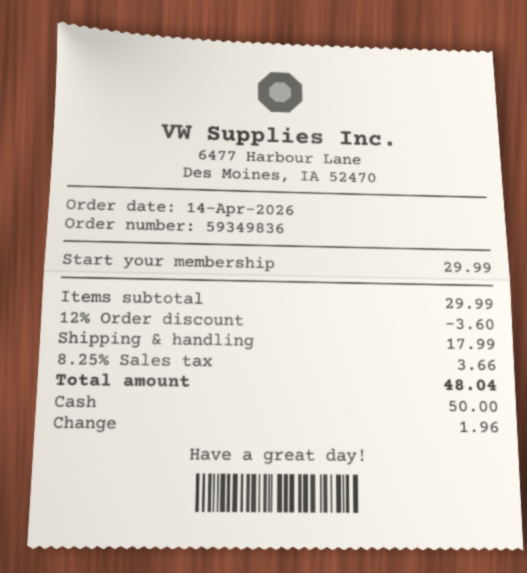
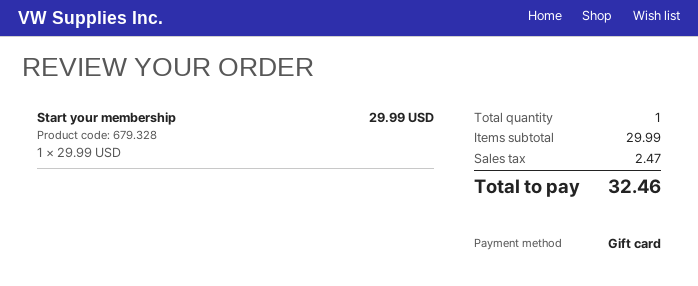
payment method: cash -> gift card
discount: 12% = 3.60 -> none
shipping: 17.99 -> none
tax: 3.66 -> 2.47
total: 48.04 -> 32.46

